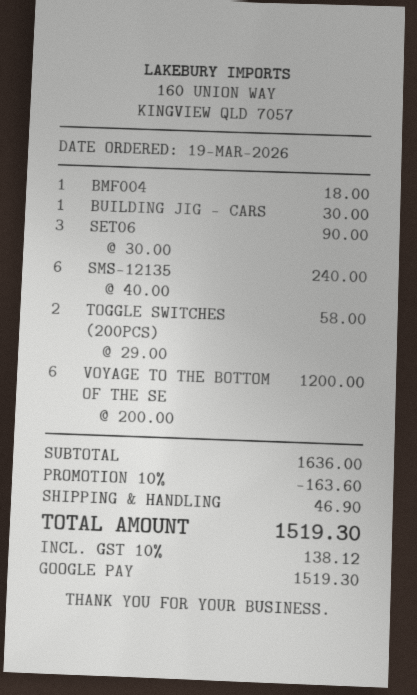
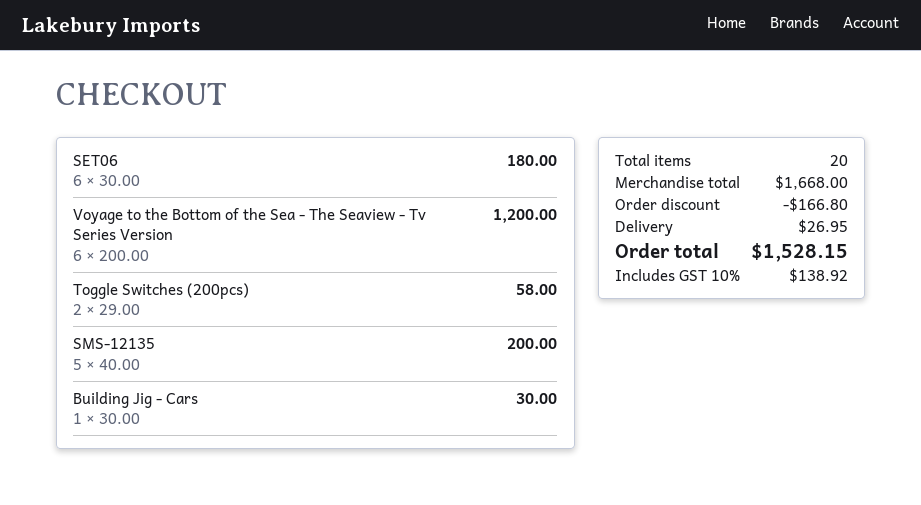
BMF004: 1 x 18.00 = 18.00 -> none
SET06: 3 x 30.00 = 90.00 -> 6 x 30.00 = 180.00
SMS-12135: 6 x 40.00 = 240.00 -> 5 x 40.00 = 200.00
subtotal: 1636.00 -> 1668.00
discount: 163.60 -> 166.80
shipping: 46.90 -> 26.95
tax: 10% = 138.12 -> 10% = 138.92
total: 1519.30 -> 1528.15

